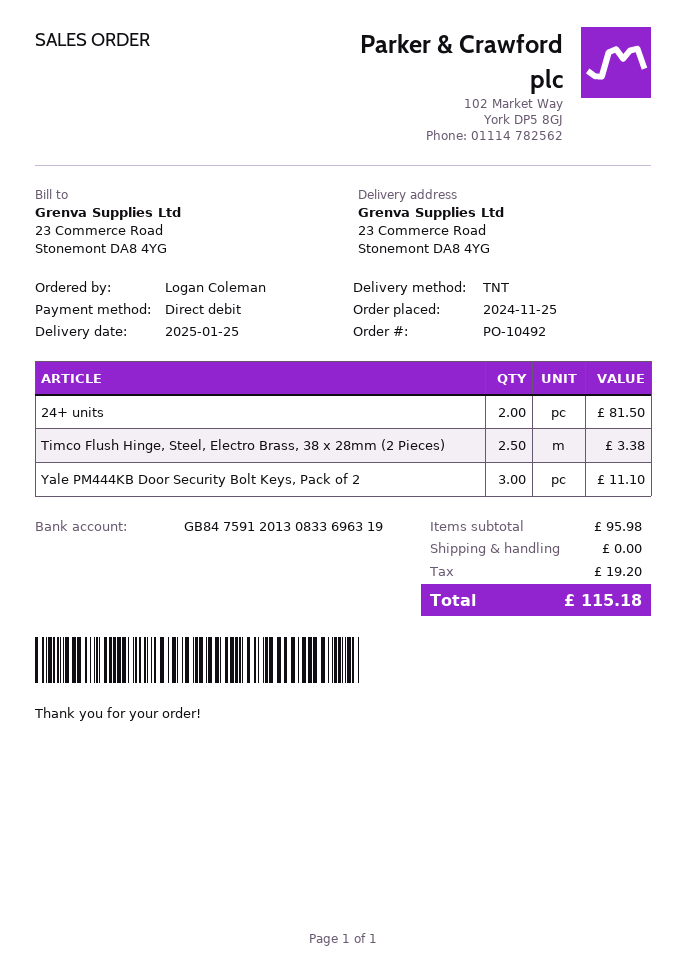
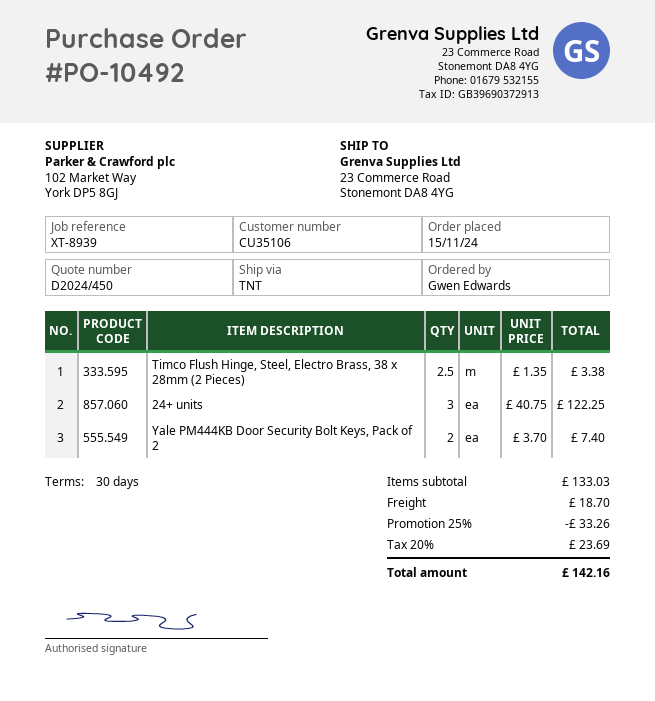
order date: 2024-11-25 -> 2024-11-15
ordered by: Logan Coleman -> Gwen Edwards
24+ units: 2 for 81.50 -> 3 for 122.25
Yale PM444KB Door Security Bolt Keys, Pack of 2: 3 for 11.10 -> 2 for 7.40
subtotal: 95.98 -> 133.03
discount: none -> 25% = 33.26
shipping: 0.00 -> 18.70
tax: 19.20 -> 23.69
total: 115.18 -> 142.16

